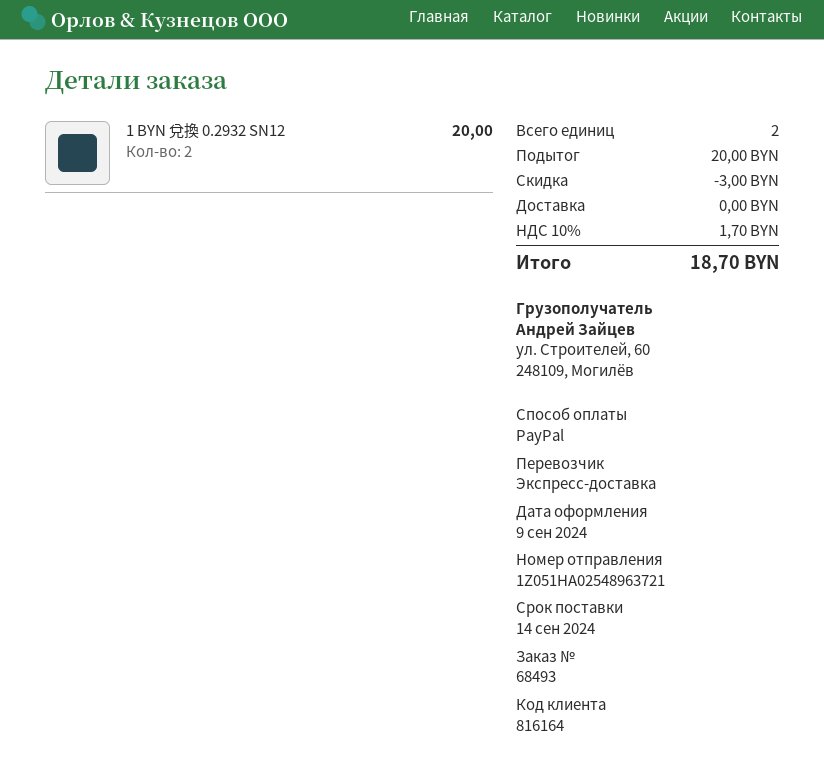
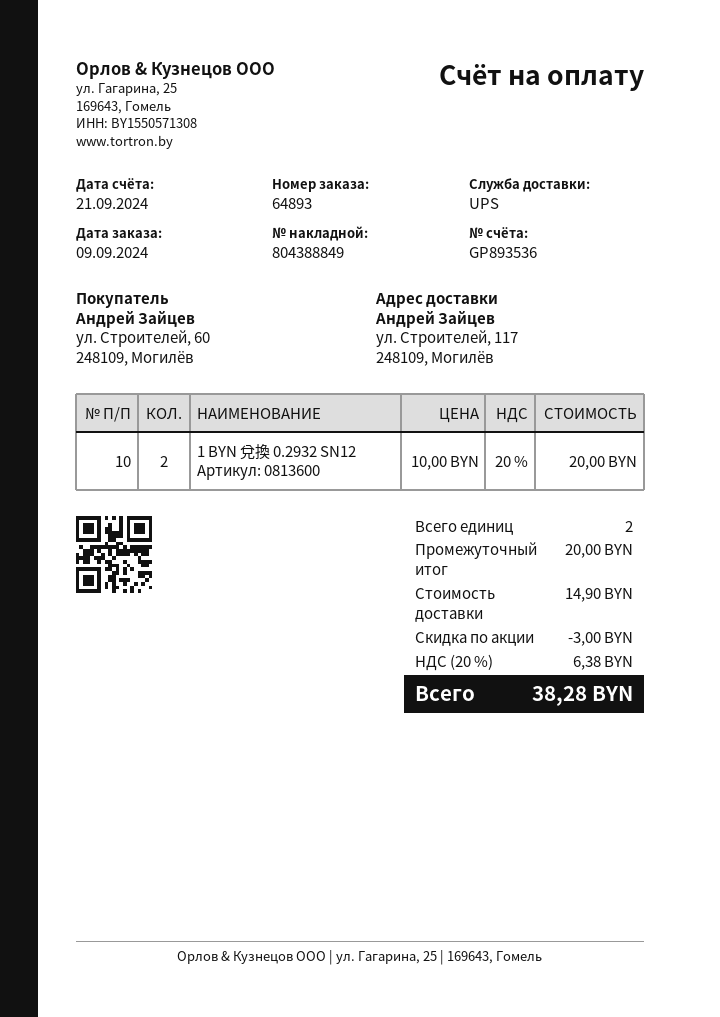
order number: 68493 -> 64893
shipping method: express -> UPS
ship to: ул. Строителей, 60, 248109, Могилёв -> ул. Строителей, 117, 248109, Могилёв
shipping: 0.00 -> 14.90
tax: 10% = 1.70 -> 20% = 6.38
total: 18.70 -> 38.28

